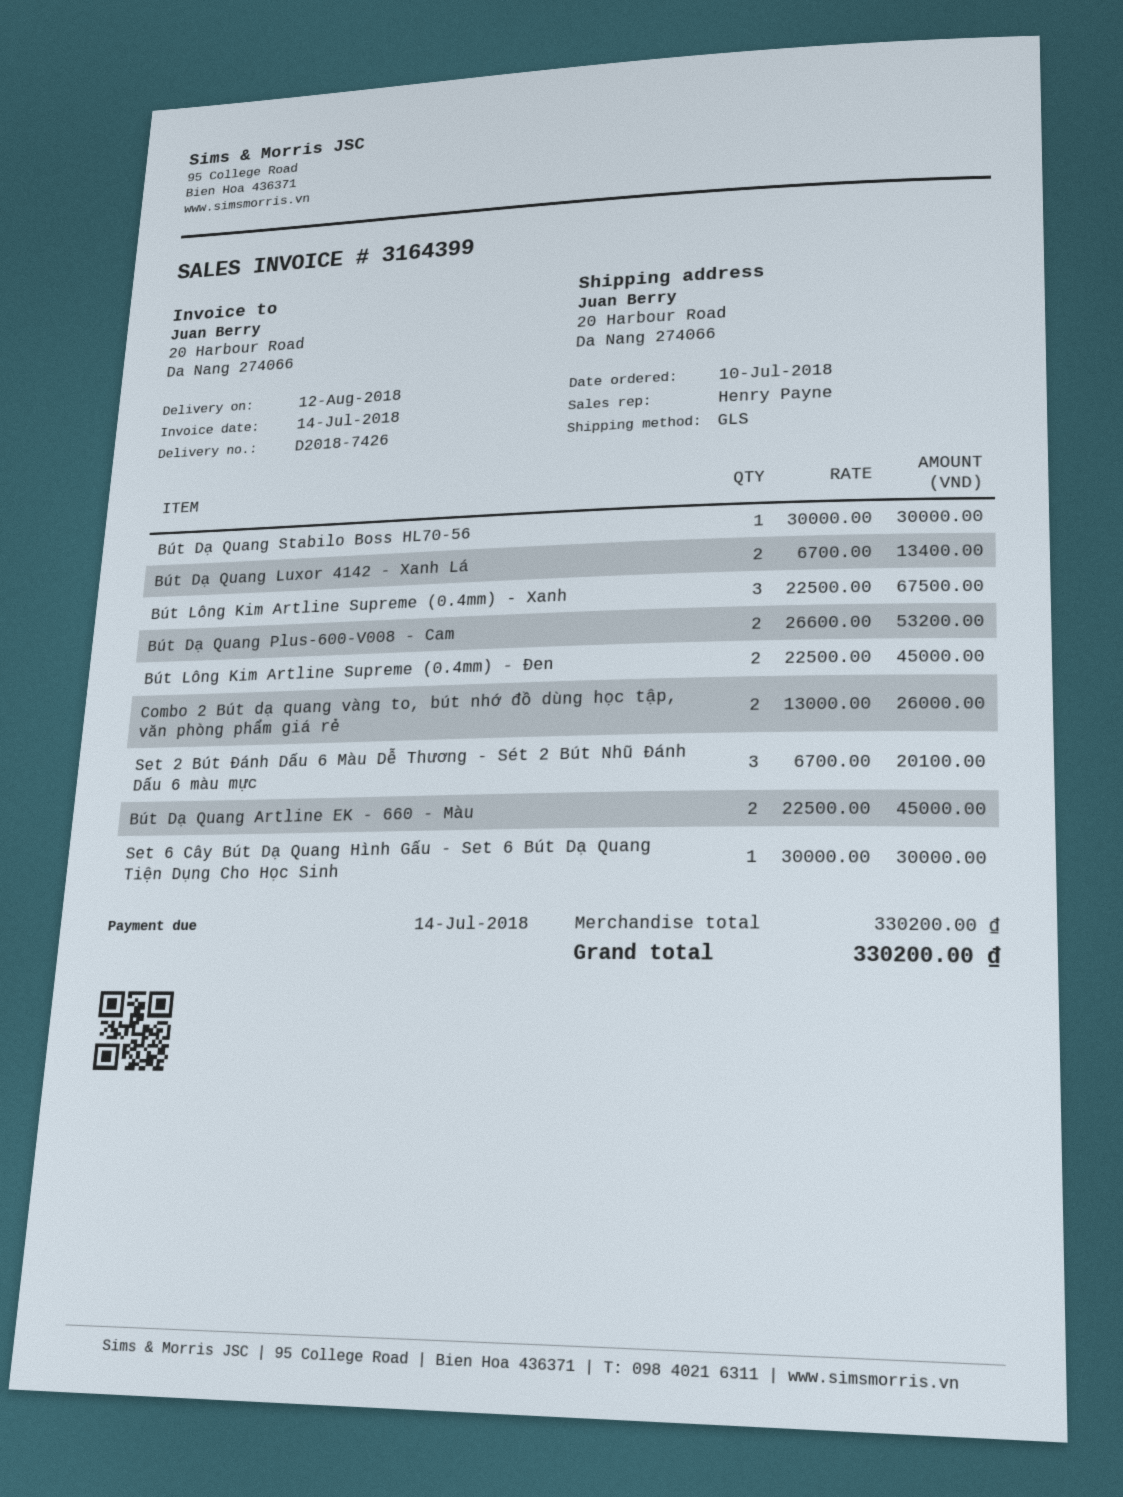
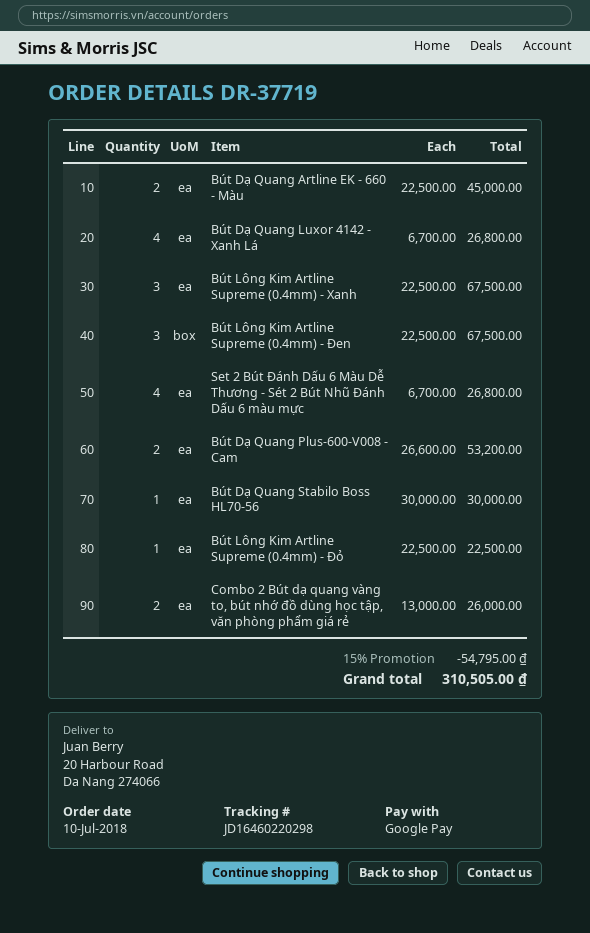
Bút Dạ Quang Luxor 4142 - Xanh Lá: 2 x 6700.00 = 13400.00 -> 4 x 6700.00 = 26800.00
Bút Lông Kim Artline Supreme (0.4mm) - Đen: 2 x 22500.00 = 45000.00 -> 3 x 22500.00 = 67500.00
Set 2 Bút Đánh Dấu 6 Màu Dễ Thương - Sét 2 Bút Nhũ Đánh Dấu 6 màu mực: 3 x 6700.00 = 20100.00 -> 4 x 6700.00 = 26800.00
Set 6 Cây Bút Dạ Quang Hình Gấu - Set 6 Bút Dạ Quang Tiện Dụng Cho Học Sinh: 1 x 30000.00 = 30000.00 -> none
Bút Lông Kim Artline Supreme (0.4mm) - Đỏ: none -> 1 x 22500.00 = 22500.00
discount: none -> 15% = 54795.00
total: 330200.00 -> 310505.00

